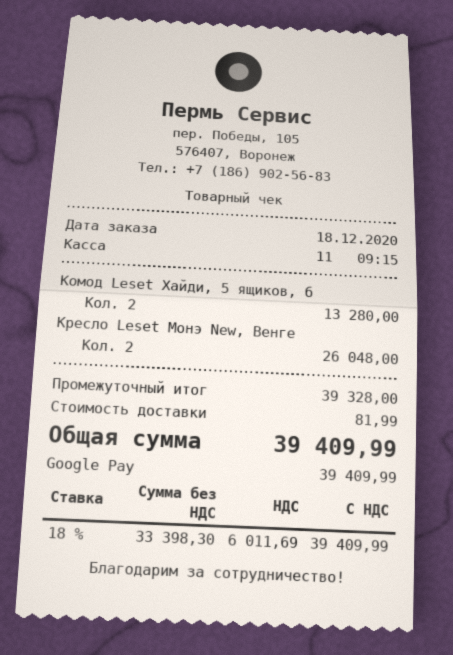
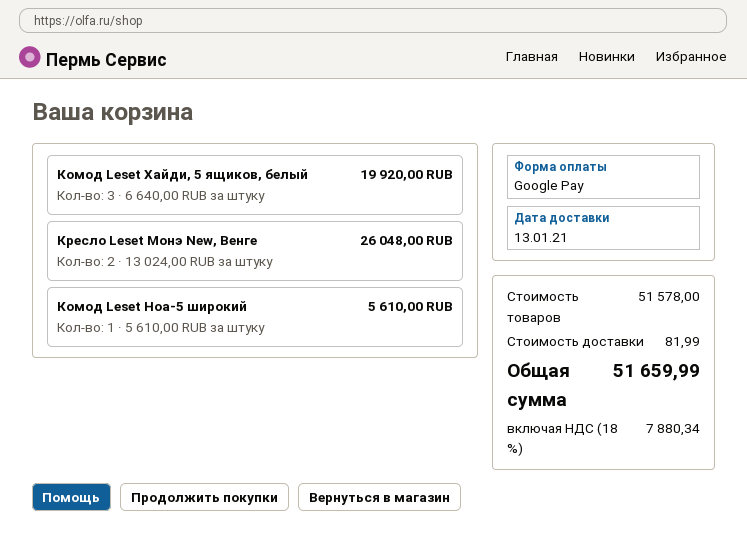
Комод Leset Хайди, 5 ящиков, б: 2 for 13280.00 -> 3 for 19920.00
Комод Leset Ноа-5 широкий: none -> 1 for 5610.00
subtotal: 39328.00 -> 51578.00
tax: 18% = 6011.69 -> 18% = 7880.34
total: 39409.99 -> 51659.99

